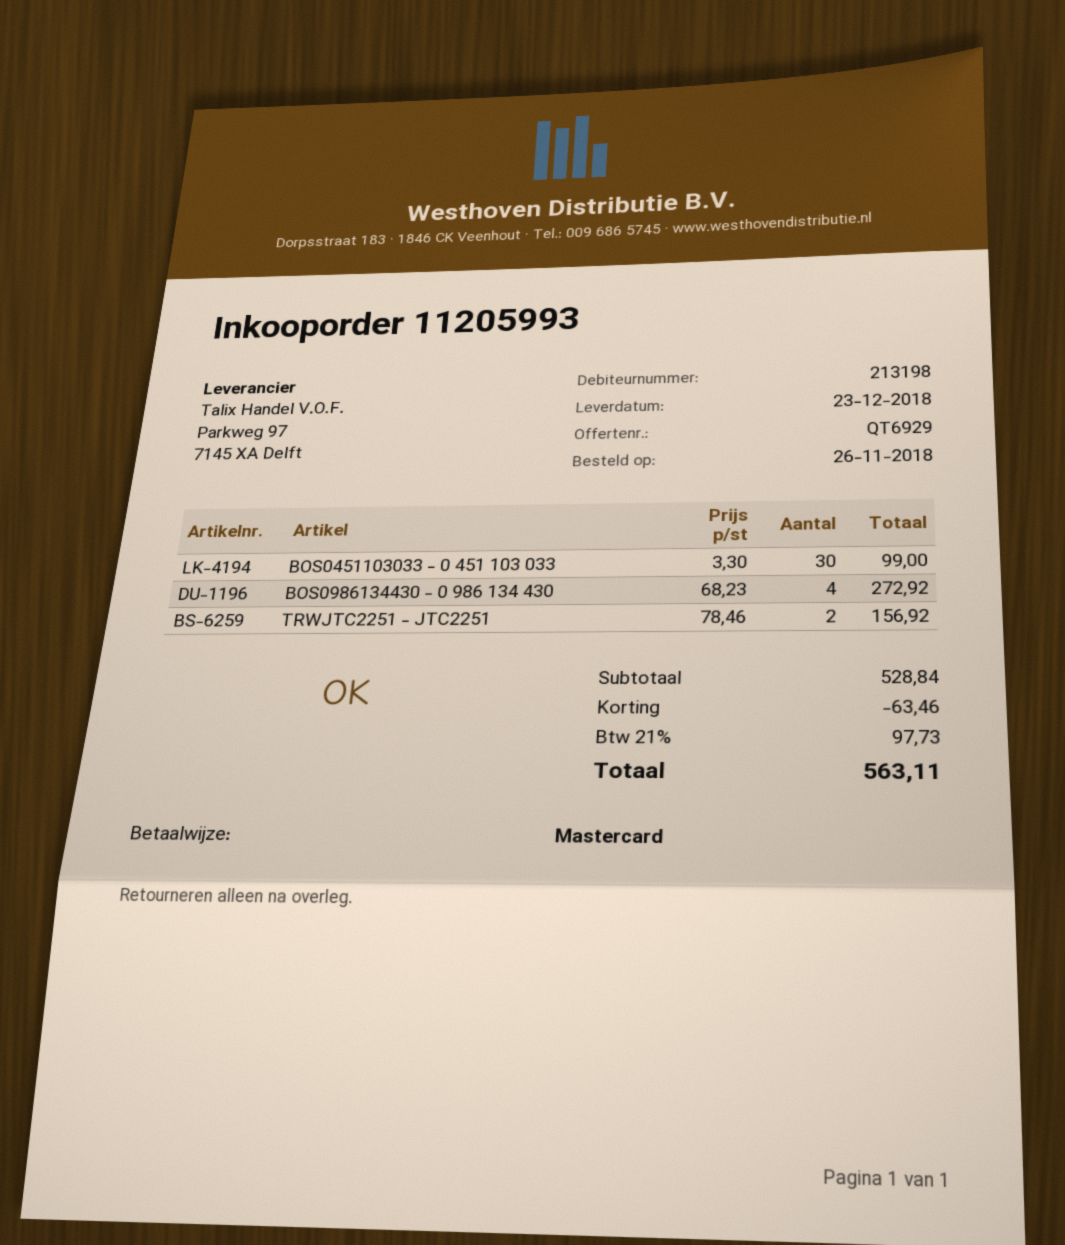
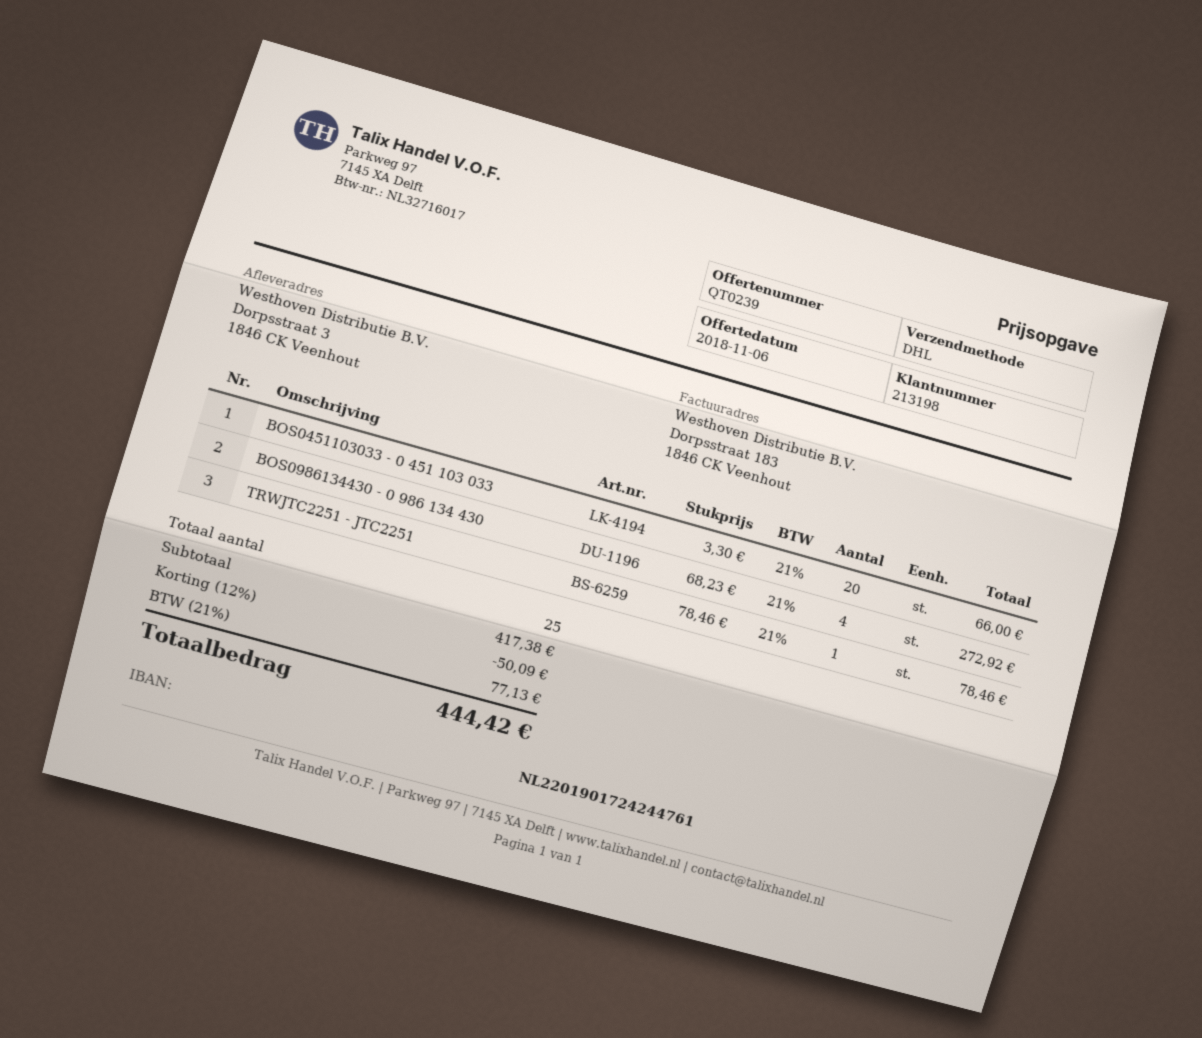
quote number: QT6929 -> QT0239
BOS0451103033 - 0 451 103 033: 30 x 3.30 = 99.00 -> 20 x 3.30 = 66.00
TRWJTC2251 - JTC2251: 2 x 78.46 = 156.92 -> 1 x 78.46 = 78.46
subtotal: 528.84 -> 417.38
discount: 63.46 -> 50.09
tax: 21% = 97.73 -> 21% = 77.13
total: 563.11 -> 444.42

